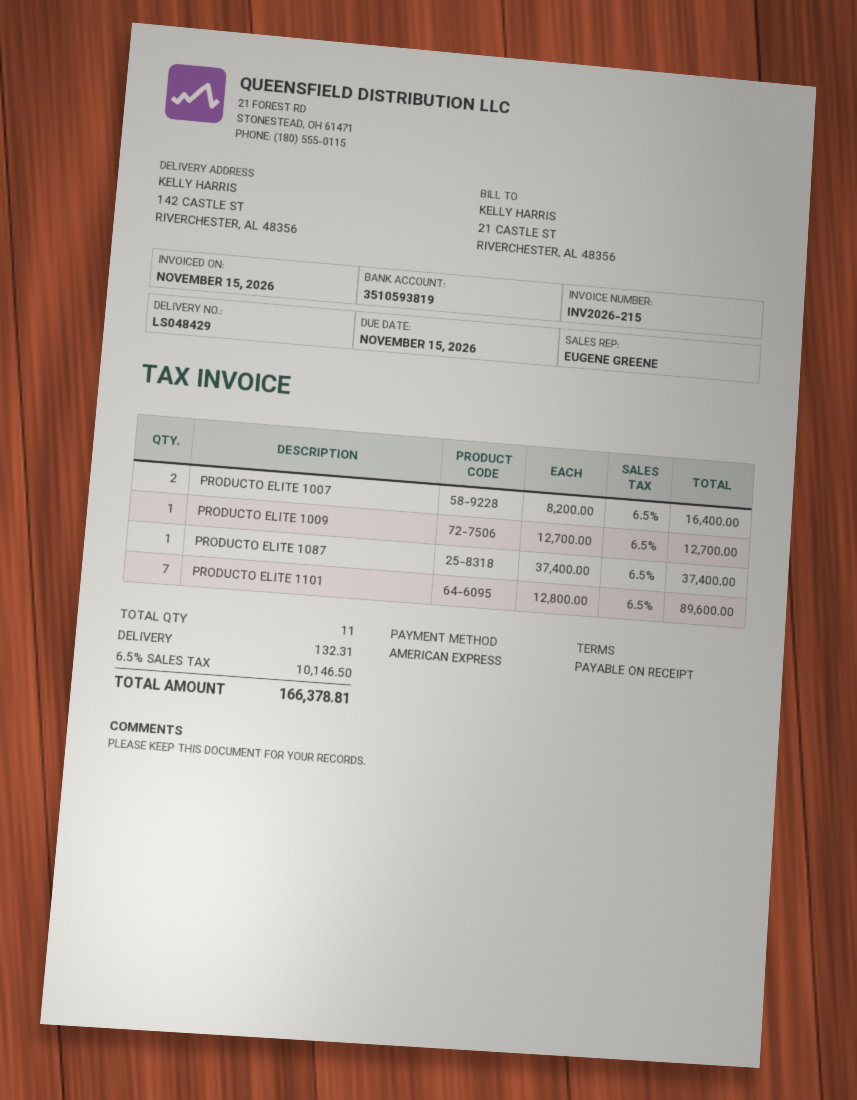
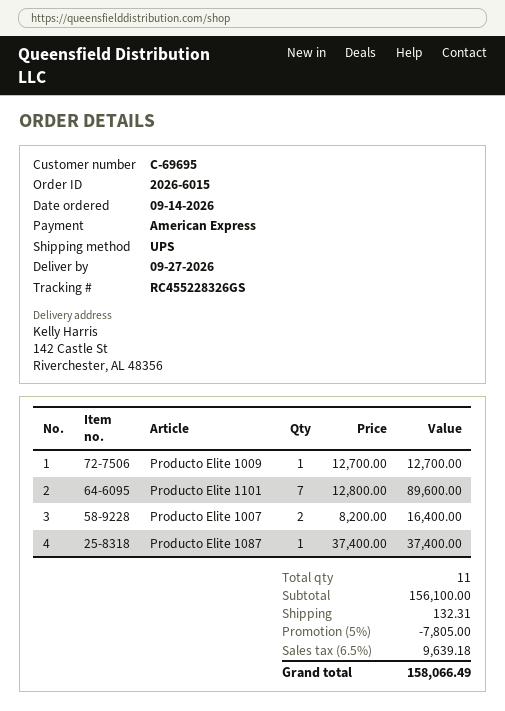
discount: none -> 5% = 7805.00
tax: 6.5% = 10146.50 -> 6.5% = 9639.18
total: 166378.81 -> 158066.49

